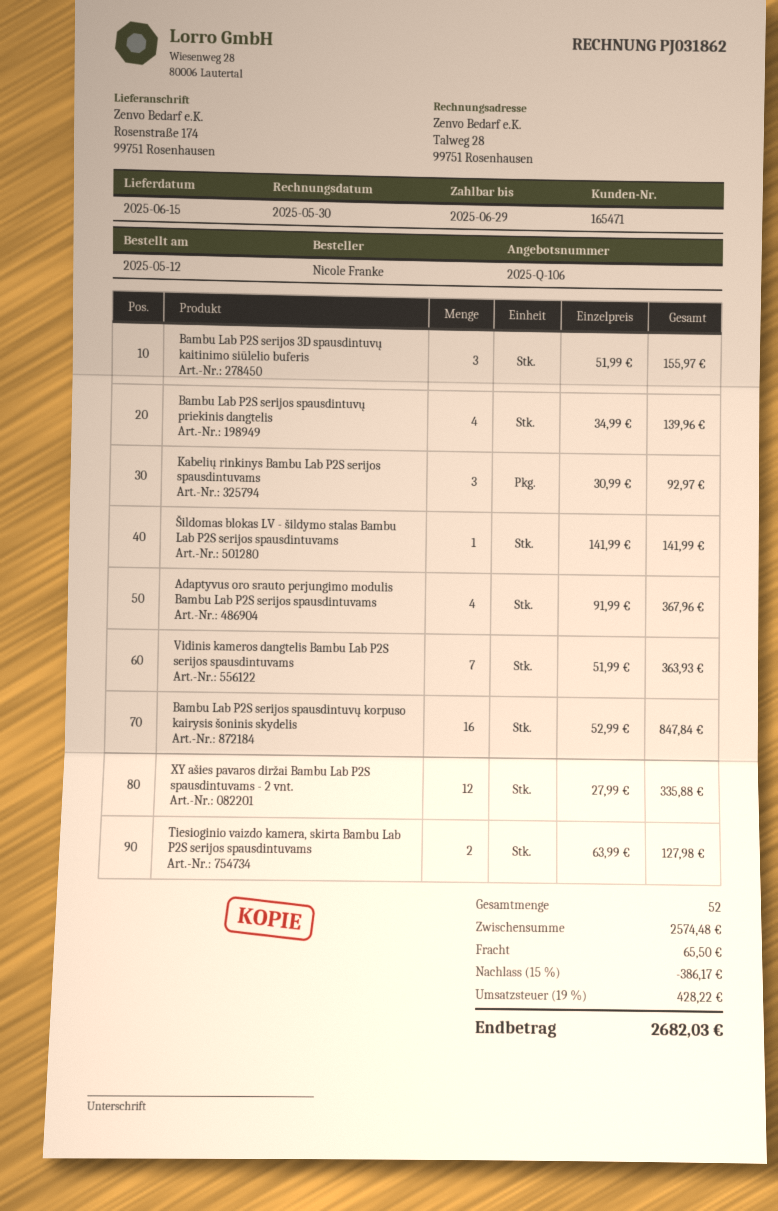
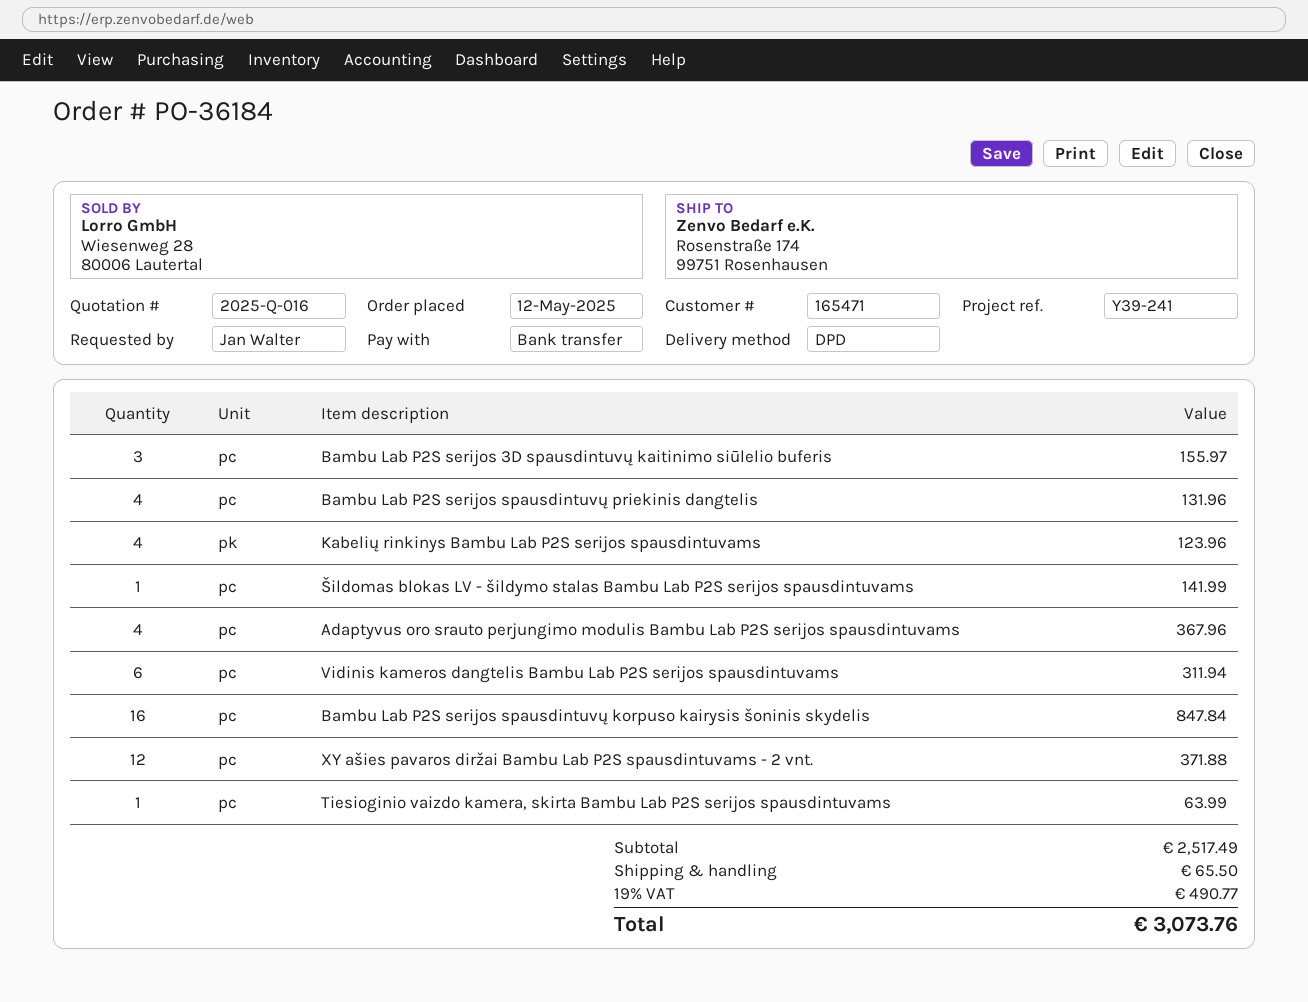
quote number: 2025-Q-106 -> 2025-Q-016
ordered by: Nicole Franke -> Jan Walter
Bambu Lab P2S serijos spausdintuvų priekinis dangtelis: 4 for 139.96 -> 4 for 131.96
Kabelių rinkinys Bambu Lab P2S serijos spausdintuvams: 3 for 92.97 -> 4 for 123.96
Vidinis kameros dangtelis Bambu Lab P2S serijos spausdintuvams: 7 for 363.93 -> 6 for 311.94
XY ašies pavaros diržai Bambu Lab P2S spausdintuvams - 2 vnt.: 12 for 335.88 -> 12 for 371.88
Tiesioginio vaizdo kamera, skirta Bambu Lab P2S serijos spausdintuvams: 2 for 127.98 -> 1 for 63.99
subtotal: 2574.48 -> 2517.49
discount: 15% = 386.17 -> none
tax: 19% = 428.22 -> 19% = 490.77
total: 2682.03 -> 3073.76

